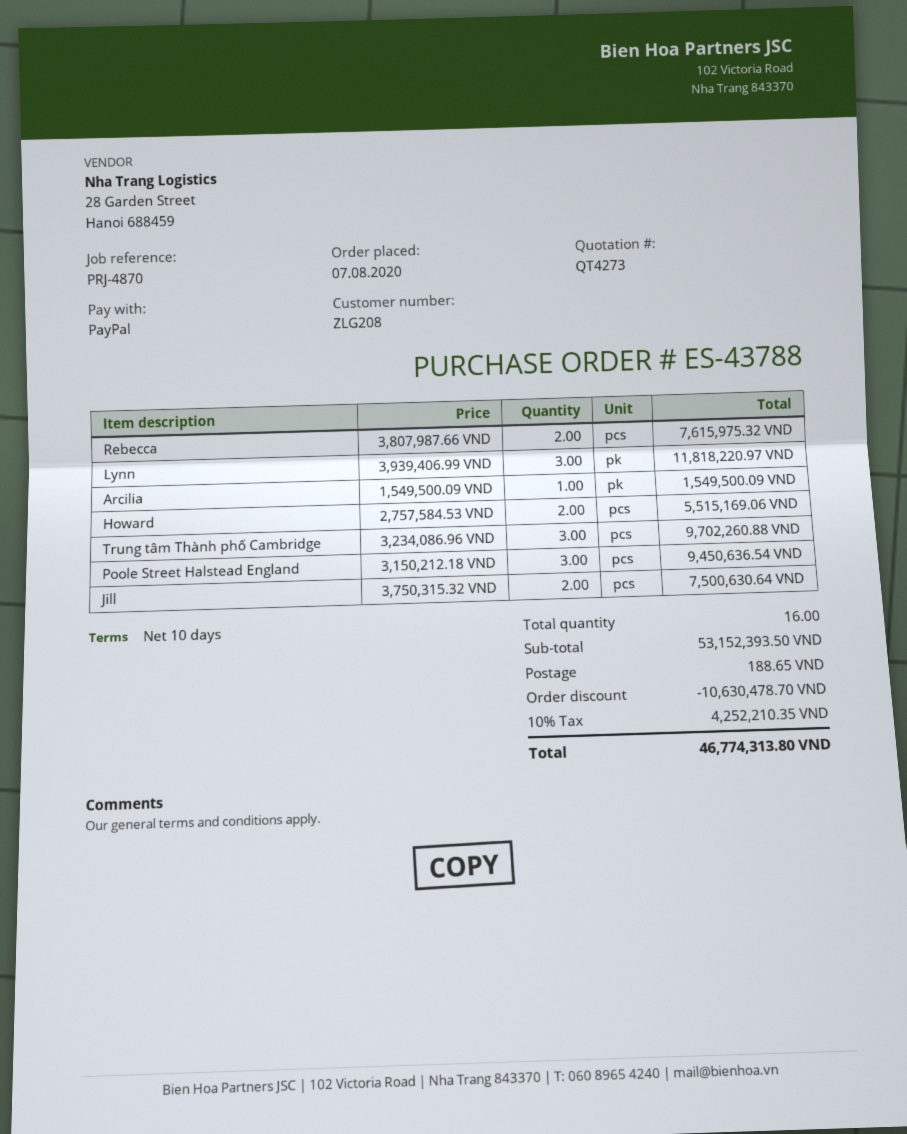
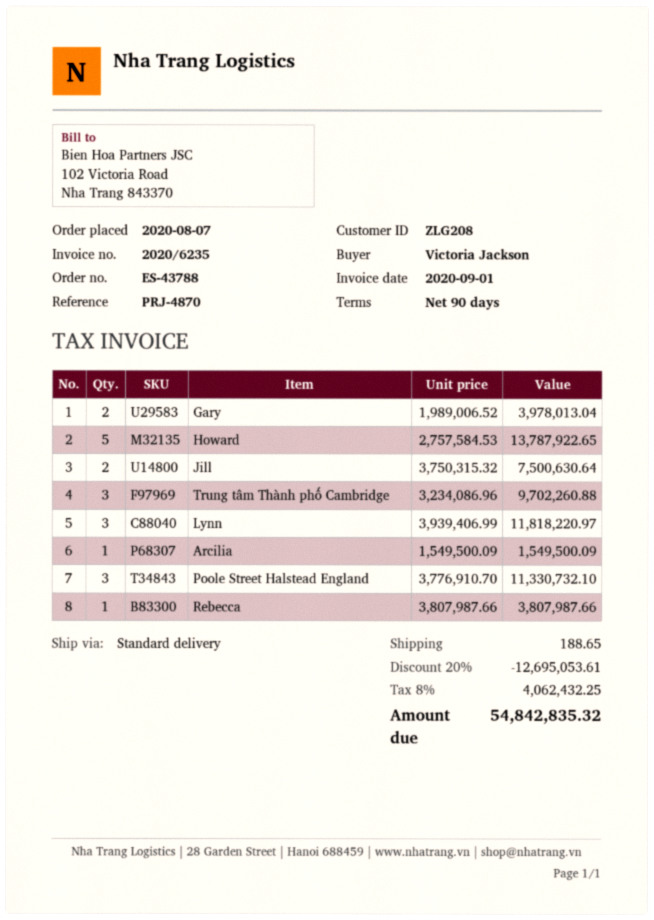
payment terms: 10 days -> 90 days
Rebecca: 2 x 3807987.66 = 7615975.32 -> 1 x 3807987.66 = 3807987.66
Howard: 2 x 2757584.53 = 5515169.06 -> 5 x 2757584.53 = 13787922.65
Poole Street Halstead England: 3 x 3150212.18 = 9450636.54 -> 3 x 3776910.70 = 11330732.10
Gary: none -> 2 x 1989006.52 = 3978013.04
discount: 10630478.70 -> 12695053.61
tax: 10% = 4252210.35 -> 8% = 4062432.25
total: 46774313.80 -> 54842835.32

